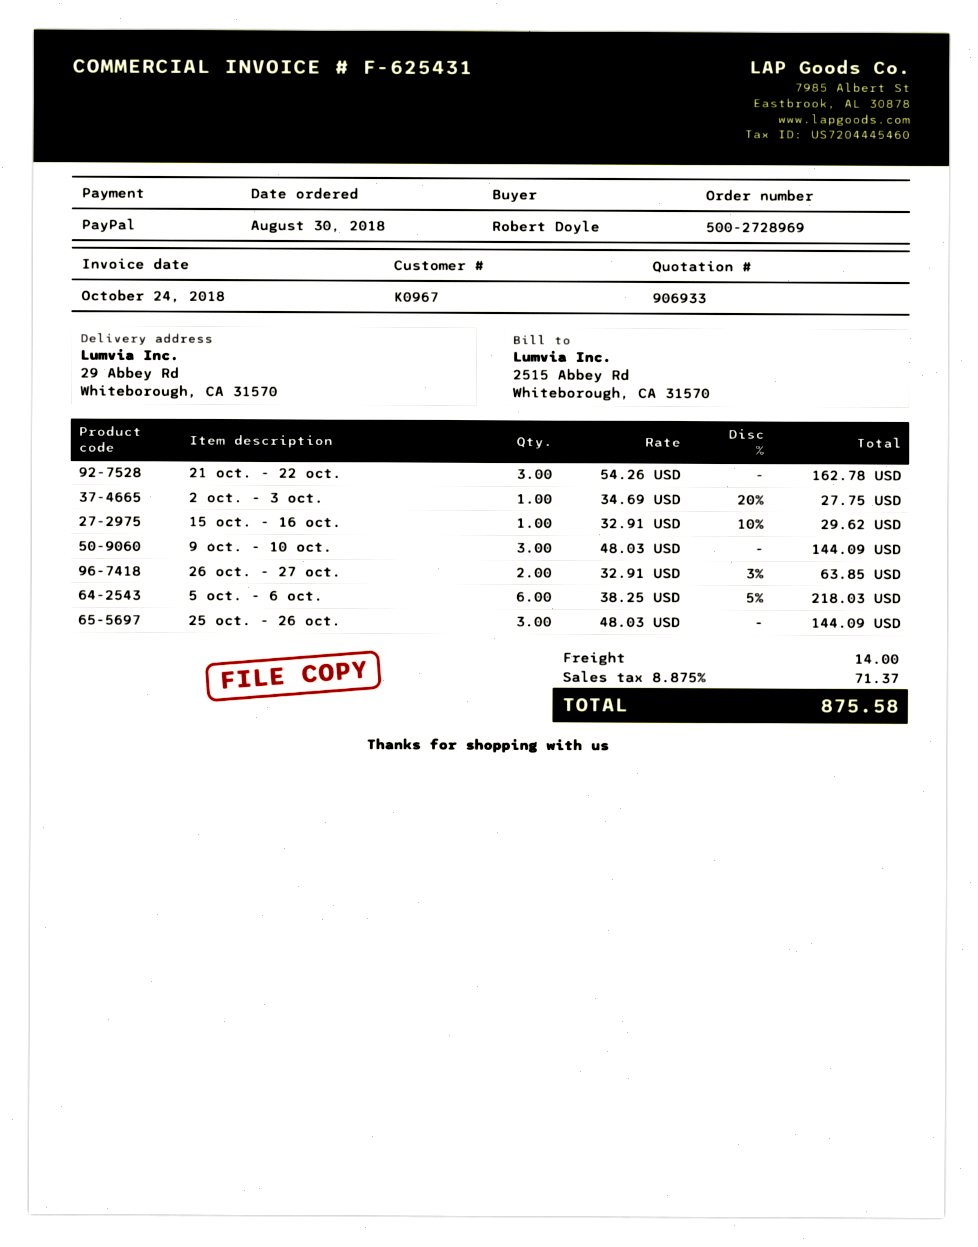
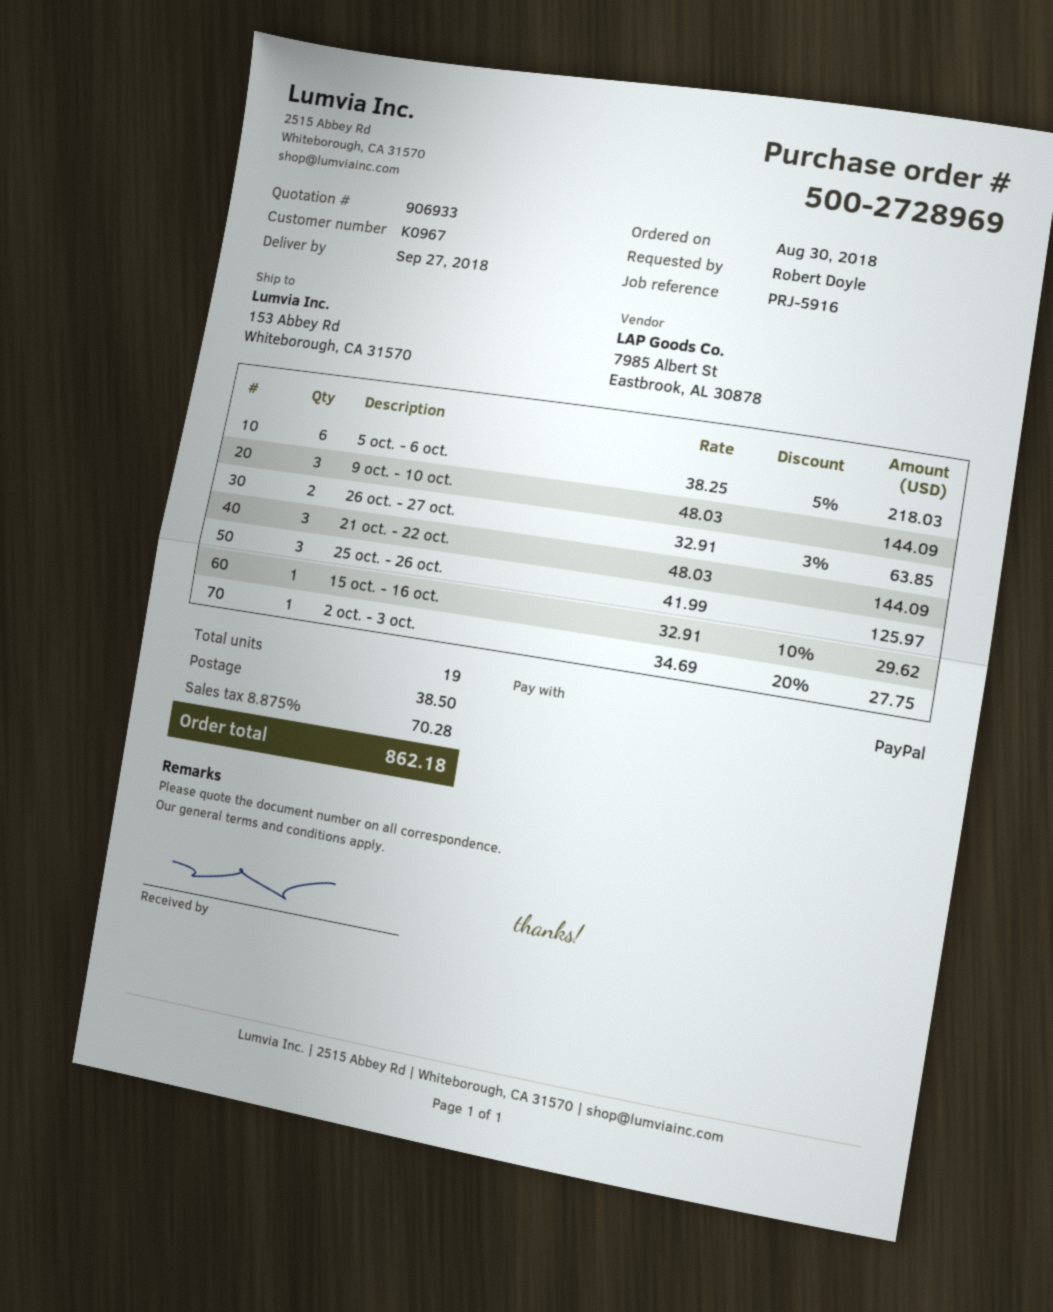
ship to: 29 Abbey Rd, Whiteborough, CA 31570 -> 153 Abbey Rd, Whiteborough, CA 31570
21 oct. - 22 oct.: 3 x 54.26 = 162.78 -> 3 x 48.03 = 144.09
25 oct. - 26 oct.: 3 x 48.03 = 144.09 -> 3 x 41.99 = 125.97
shipping: 14.00 -> 38.50
tax: 8.875% = 71.37 -> 8.875% = 70.28
total: 875.58 -> 862.18

